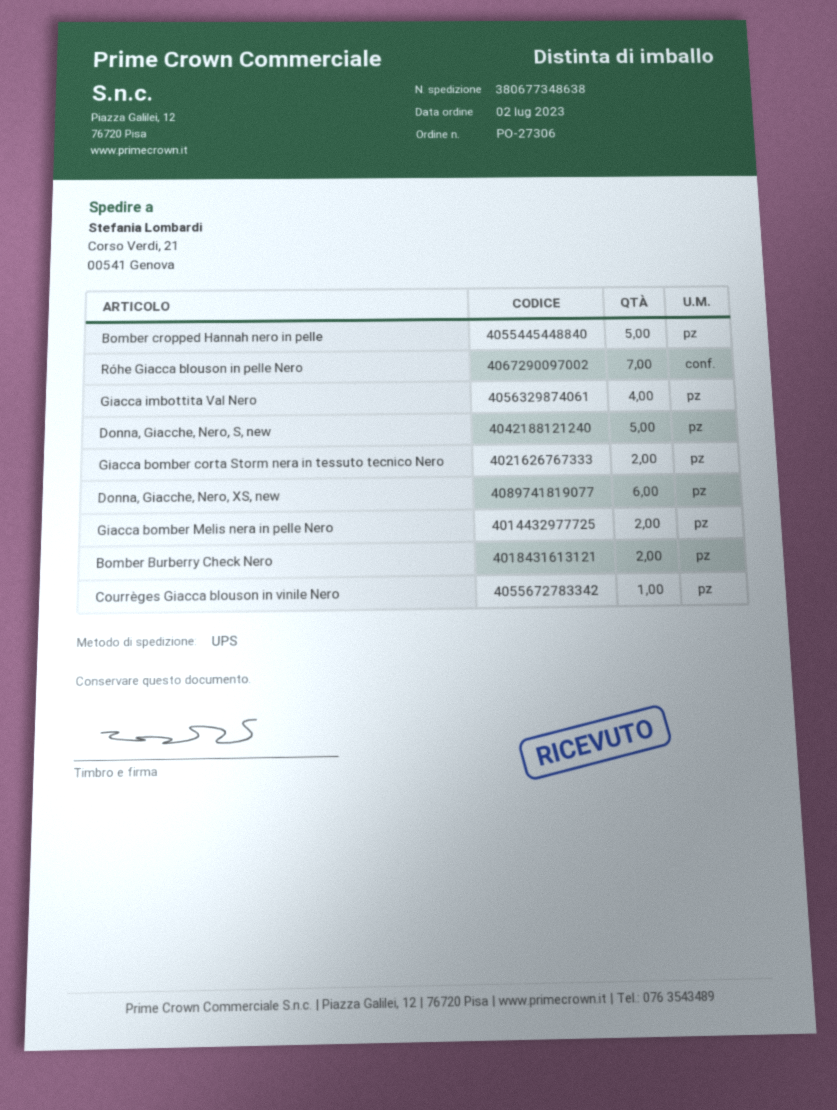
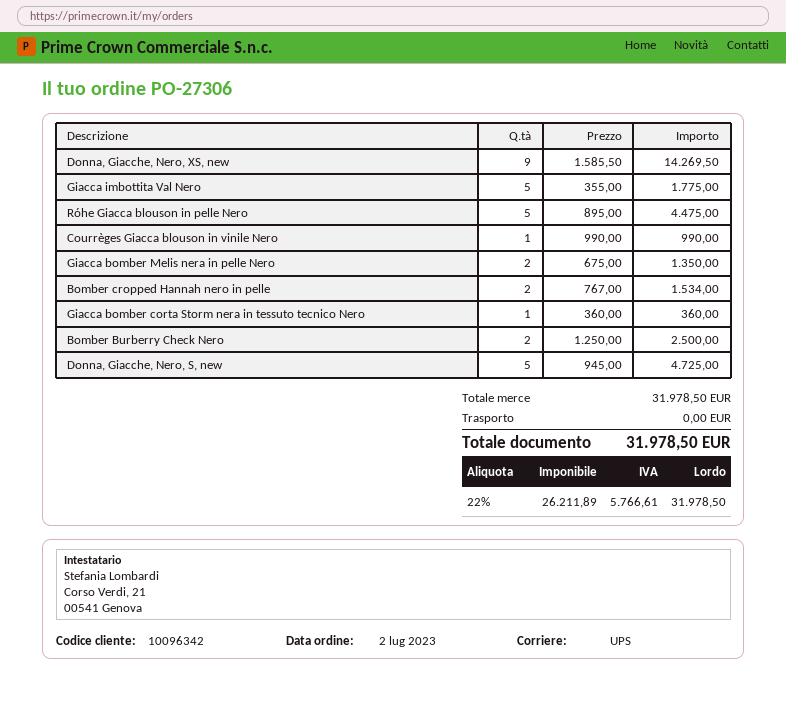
Bomber cropped Hannah nero in pelle: 5 -> 2
Róhe Giacca blouson in pelle Nero: 7 -> 5
Giacca imbottita Val Nero: 4 -> 5
Giacca bomber corta Storm nera in tessuto tecnico Nero: 2 -> 1
Donna, Giacche, Nero, XS, new: 6 -> 9

